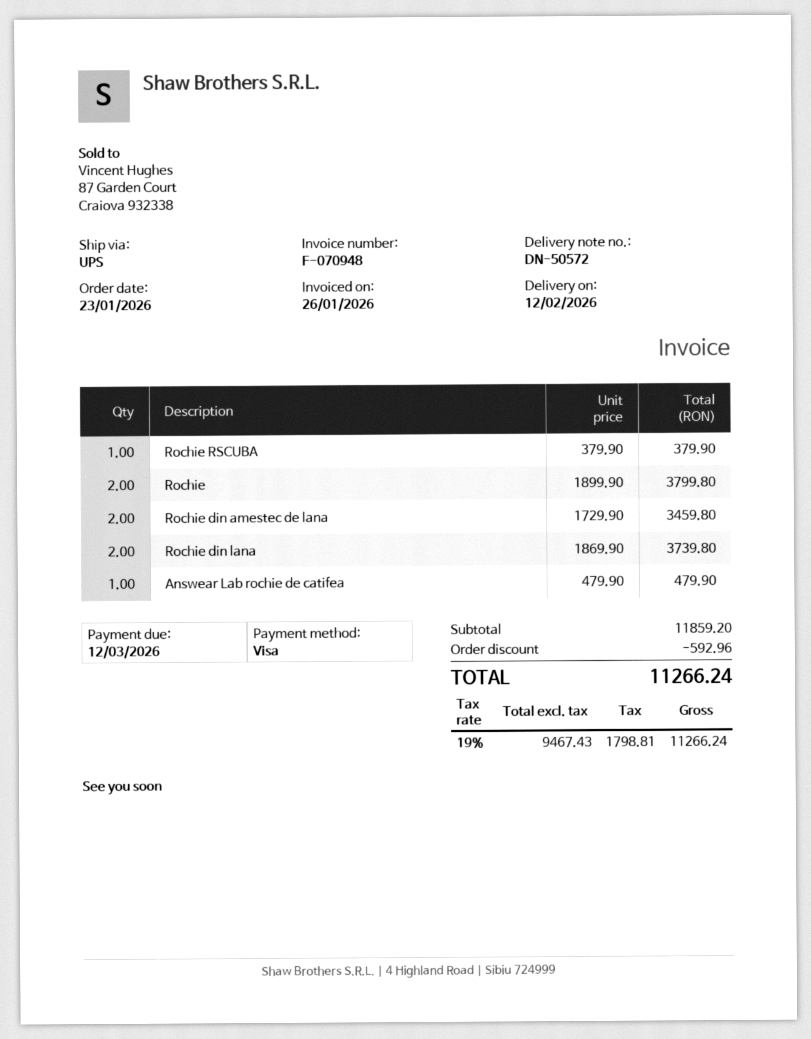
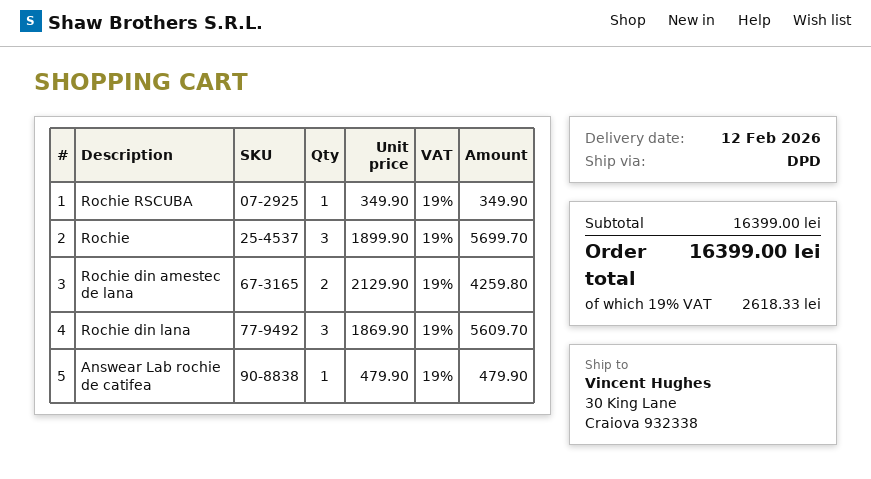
shipping method: UPS -> DPD
Rochie RSCUBA: 1 x 379.90 = 379.90 -> 1 x 349.90 = 349.90
Rochie: 2 x 1899.90 = 3799.80 -> 3 x 1899.90 = 5699.70
Rochie din amestec de lana: 2 x 1729.90 = 3459.80 -> 2 x 2129.90 = 4259.80
Rochie din lana: 2 x 1869.90 = 3739.80 -> 3 x 1869.90 = 5609.70
subtotal: 11859.20 -> 16399.00
discount: 592.96 -> none
tax: 19% = 1798.81 -> 19% = 2618.33
total: 11266.24 -> 16399.00

